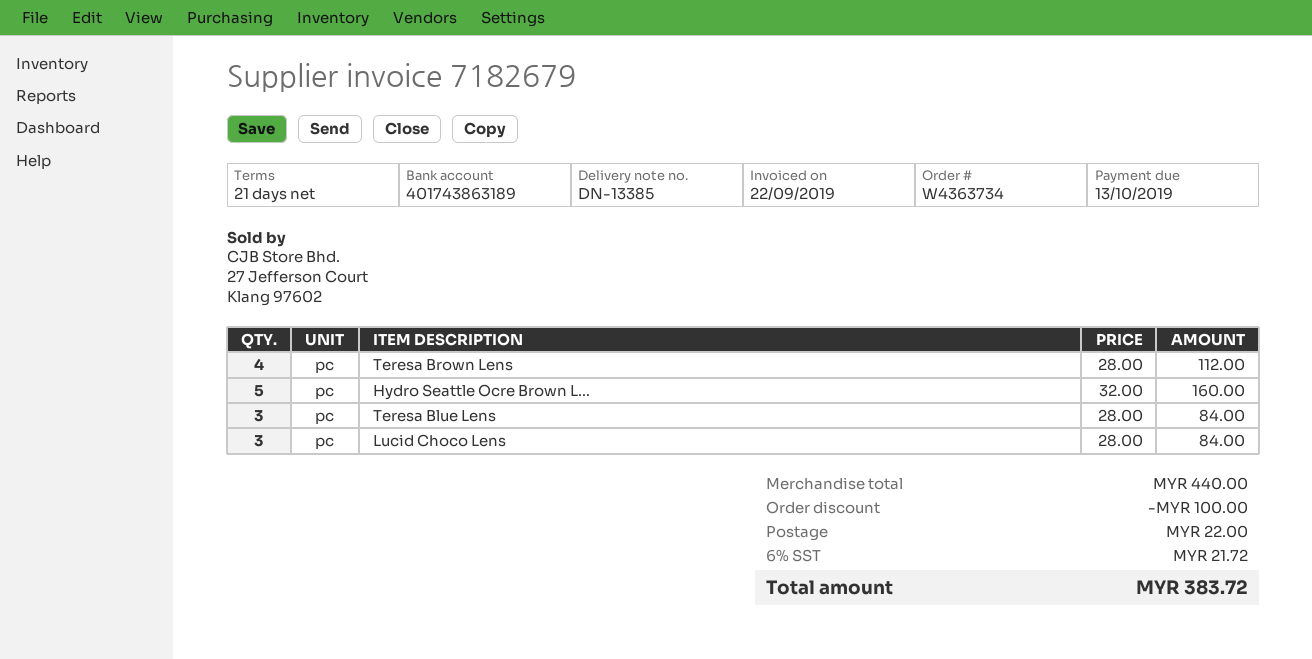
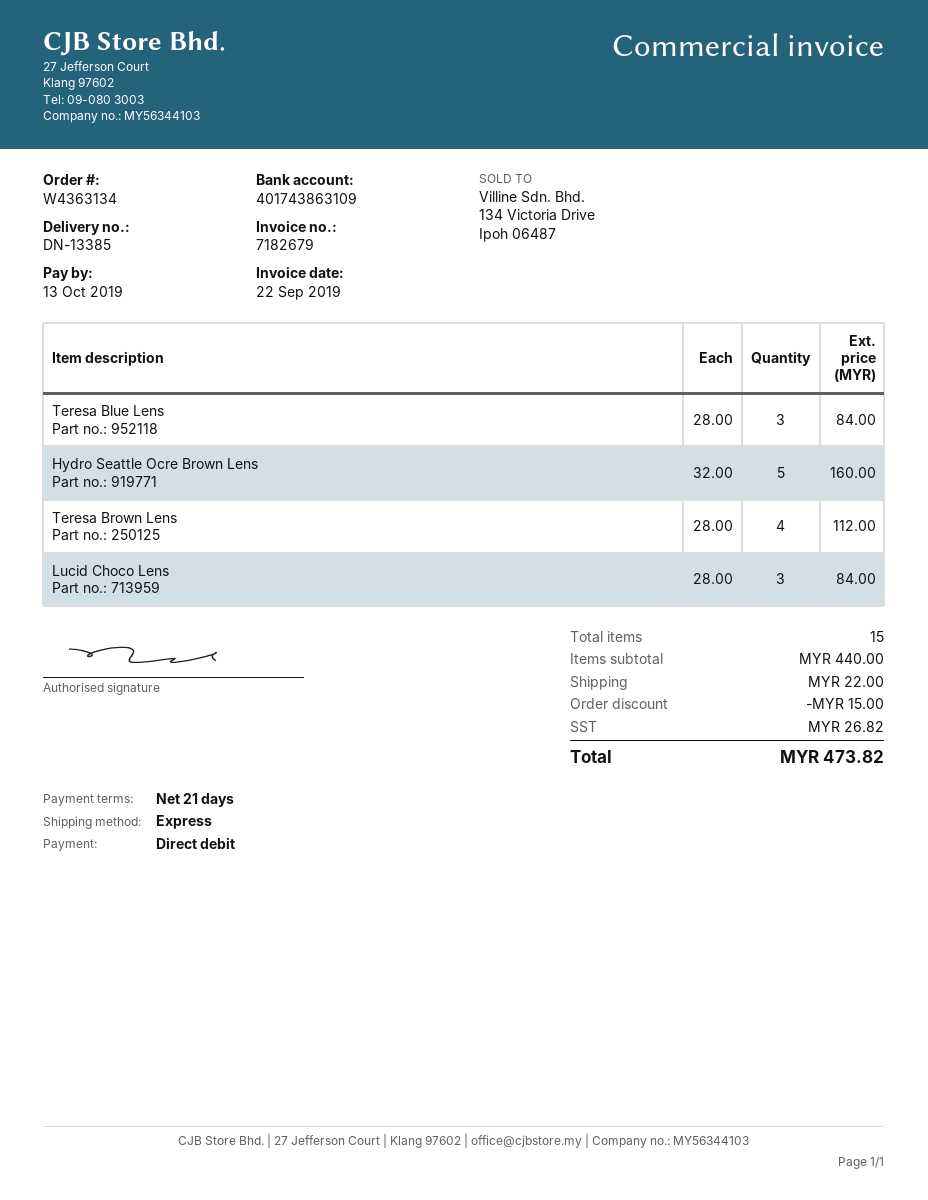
order number: W4363734 -> W4363134
bank account: 401743863189 -> 401743863109
discount: 100.00 -> 15.00
tax: 21.72 -> 26.82
total: 383.72 -> 473.82

